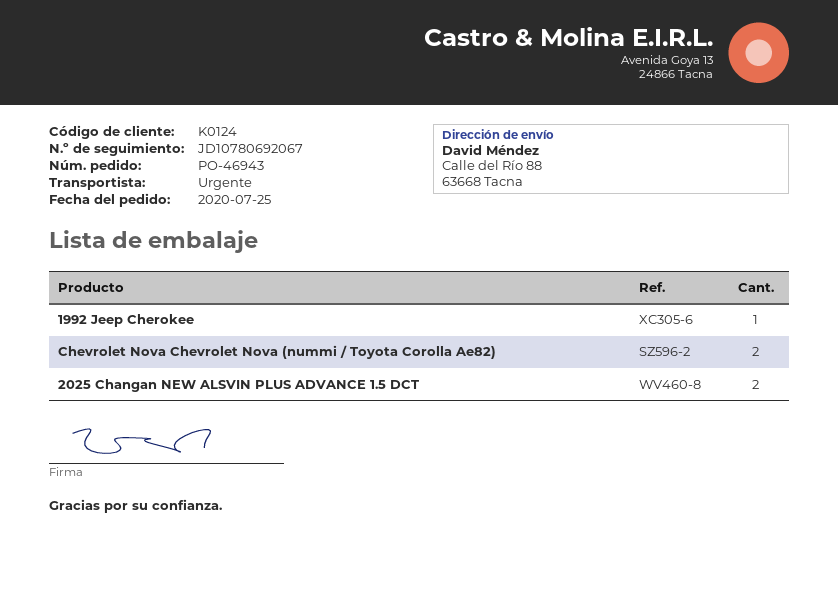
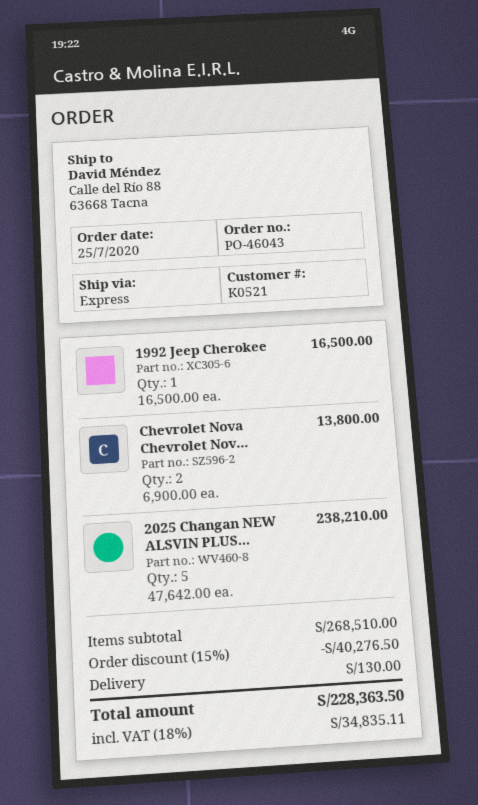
order number: PO-46943 -> PO-46043
customer number: K0124 -> K0521
2025 Changan NEW ALSVIN PLUS ADVANCE 1.5 DCT: 2 -> 5

